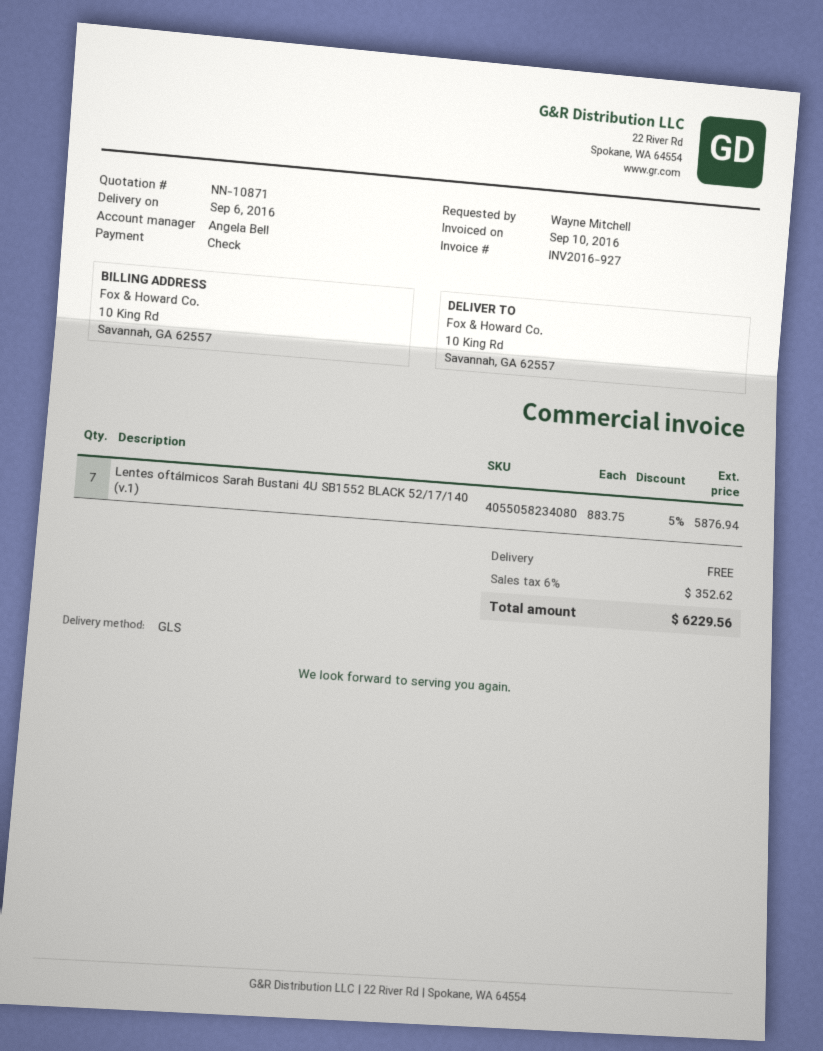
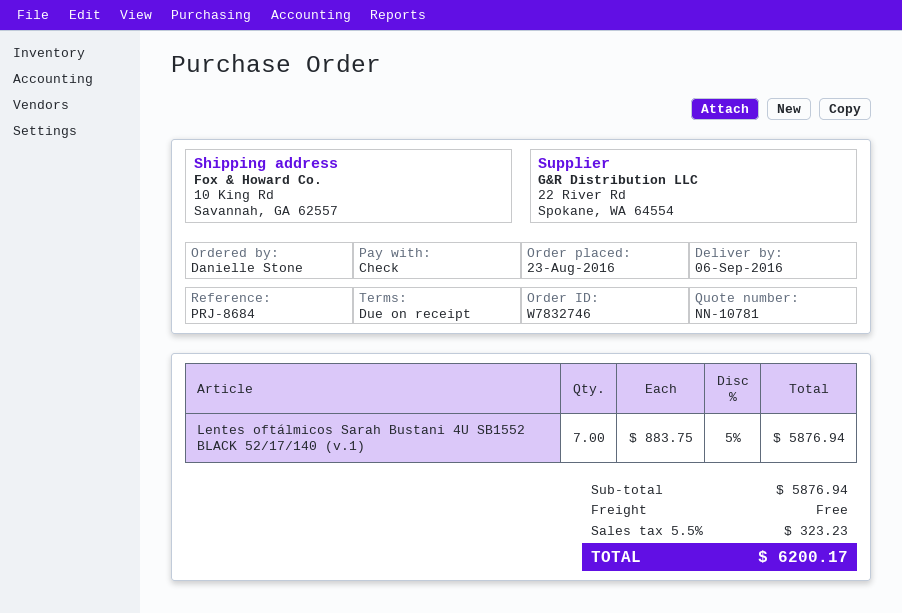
quote number: NN-10871 -> NN-10781
ordered by: Wayne Mitchell -> Danielle Stone
tax: 6% = 352.62 -> 5.5% = 323.23
total: 6229.56 -> 6200.17

